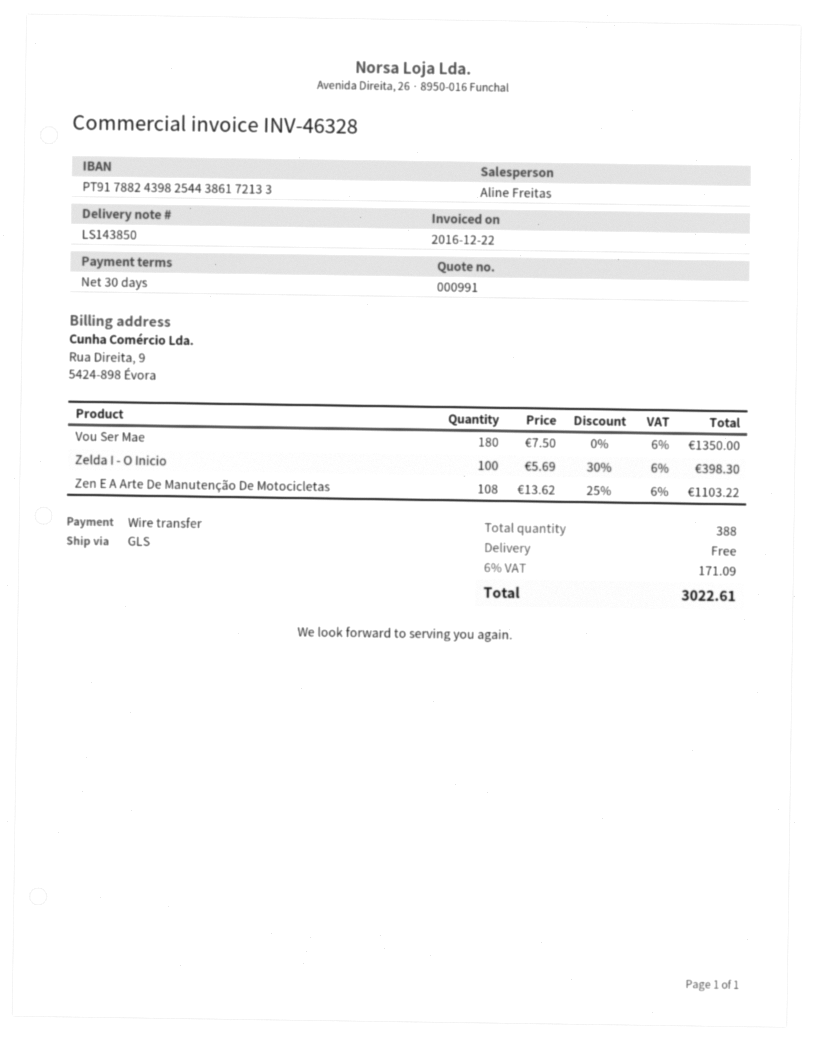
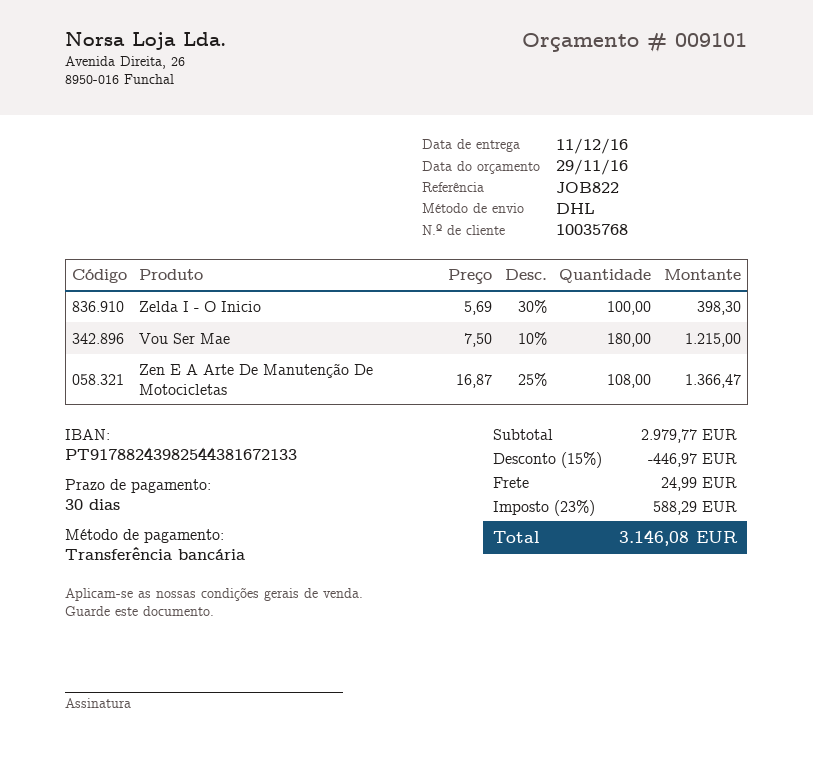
quote number: 000991 -> 009101
bank account: PT91788243982544386172133 -> PT91788243982544381672133
shipping method: GLS -> DHL
Vou Ser Mae: 180 x 7.50 = 1350.00 -> 180 x 7.50 - 10% = 1215.00
Zen E A Arte De Manutenção De Motocicletas: 108 x 13.62 - 25% = 1103.22 -> 108 x 16.87 - 25% = 1366.47
discount: none -> 15% = 446.97
shipping: 0.00 -> 24.99
tax: 6% = 171.09 -> 23% = 588.29
total: 3022.61 -> 3146.08

